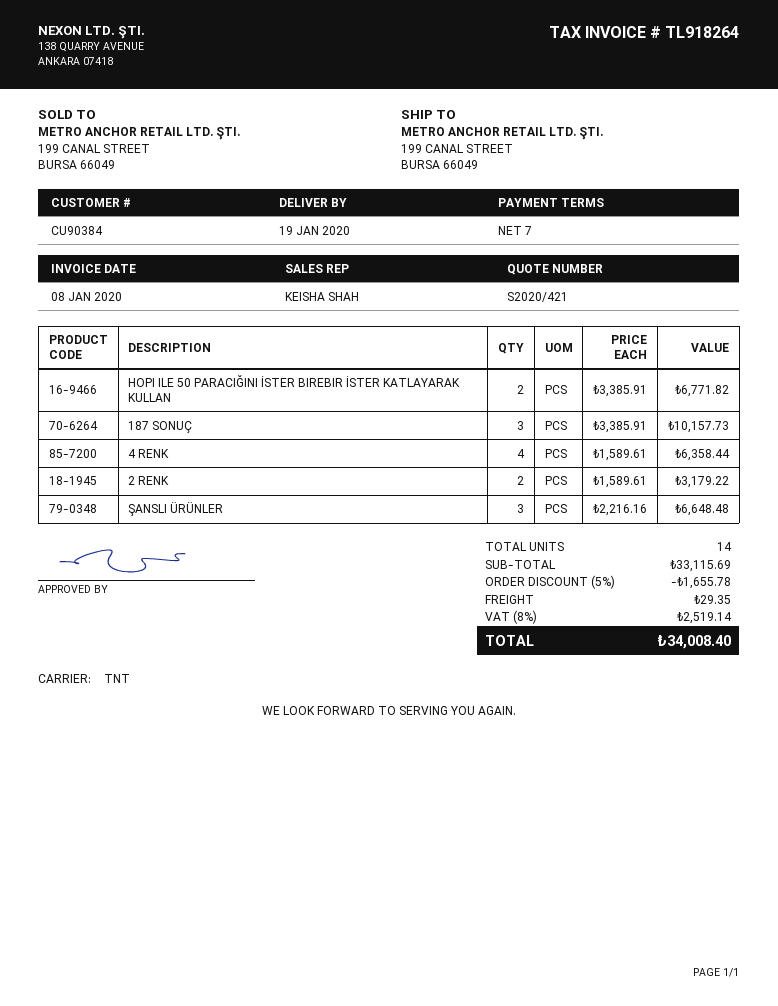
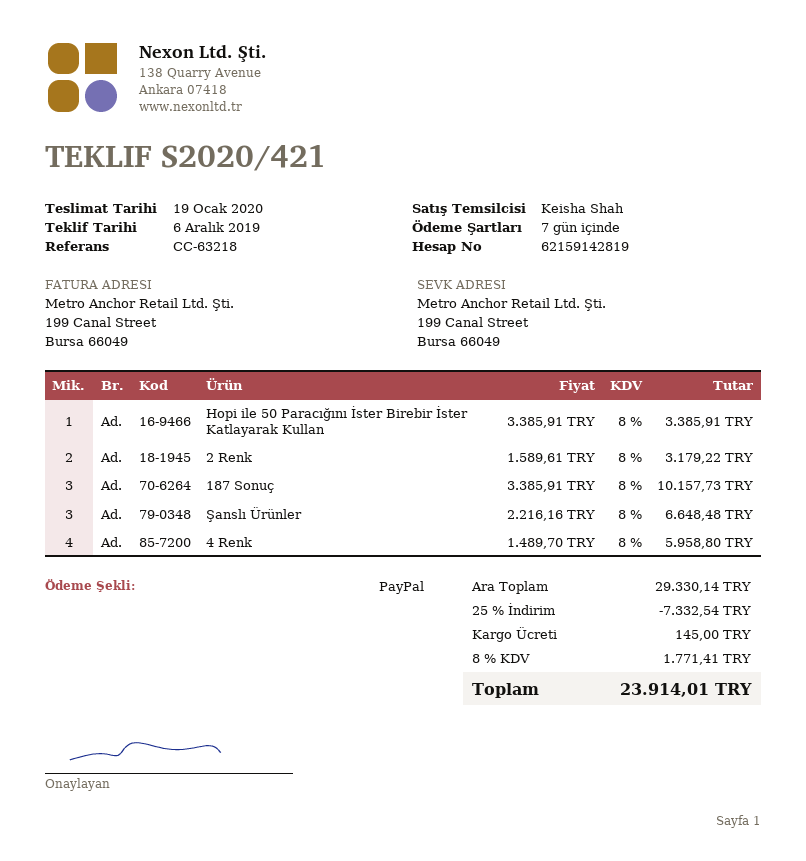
HOPI ILE 50 PARACIĞINI İSTER BIREBIR İSTER KATLAYARAK KULLAN: 2 x 3385.91 = 6771.82 -> 1 x 3385.91 = 3385.91
4 RENK: 4 x 1589.61 = 6358.44 -> 4 x 1489.70 = 5958.80
subtotal: 33115.69 -> 29330.14
discount: 5% = 1655.78 -> 25% = 7332.54
shipping: 29.35 -> 145.00
tax: 8% = 2519.14 -> 8% = 1771.41
total: 34008.40 -> 23914.01

